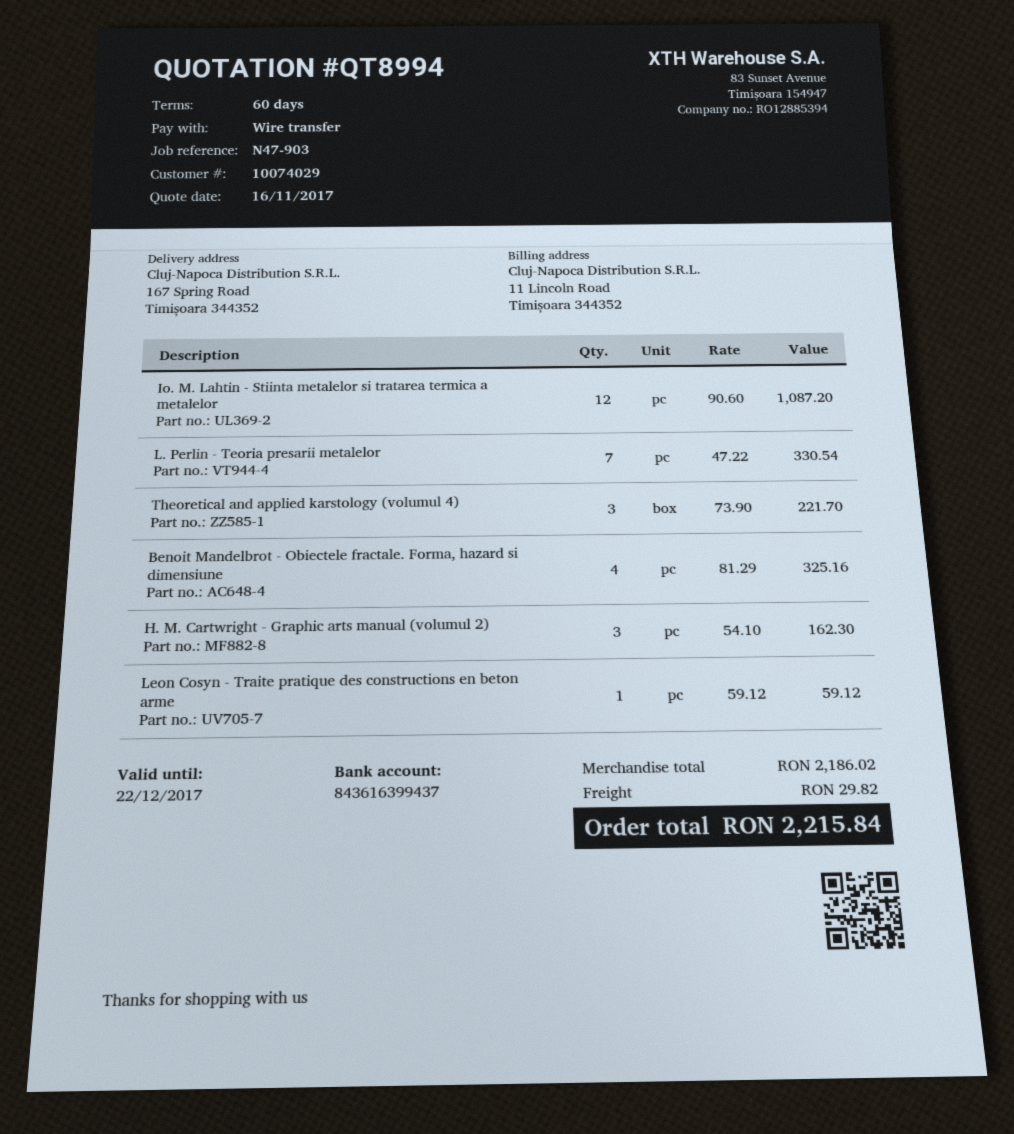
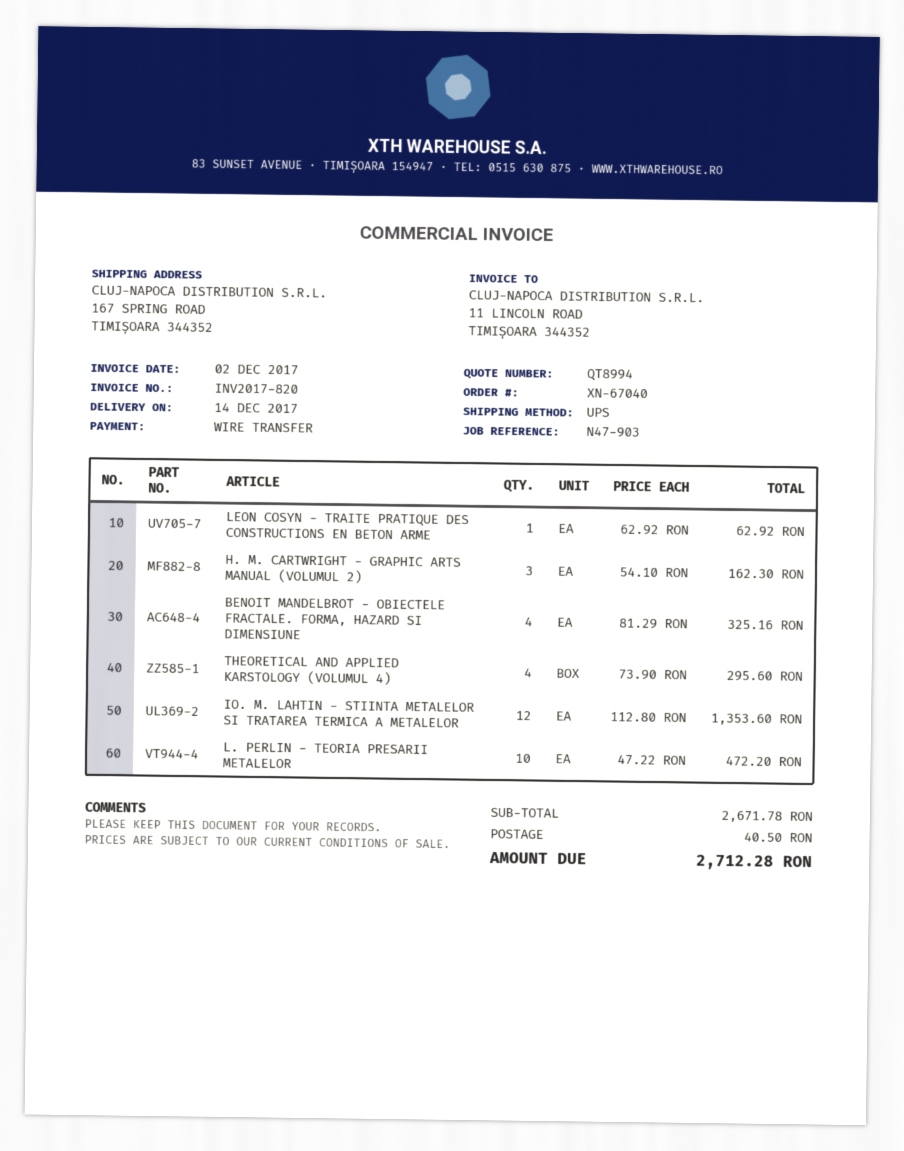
Io. M. Lahtin - Stiinta metalelor si tratarea termica a metalelor: 12 x 90.60 = 1087.20 -> 12 x 112.80 = 1353.60
L. Perlin - Teoria presarii metalelor: 7 x 47.22 = 330.54 -> 10 x 47.22 = 472.20
Theoretical and applied karstology (volumul 4): 3 x 73.90 = 221.70 -> 4 x 73.90 = 295.60
Leon Cosyn - Traite pratique des constructions en beton arme: 1 x 59.12 = 59.12 -> 1 x 62.92 = 62.92
subtotal: 2186.02 -> 2671.78
shipping: 29.82 -> 40.50
total: 2215.84 -> 2712.28

